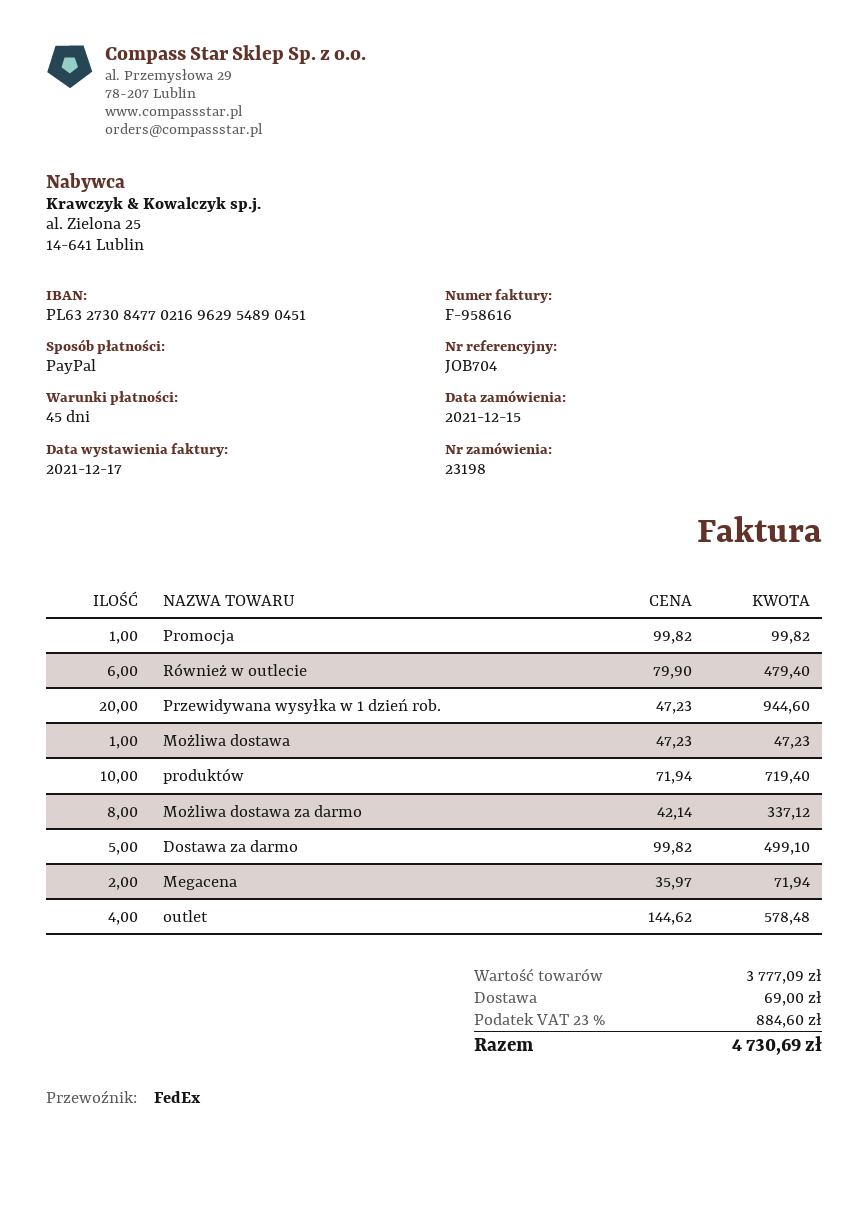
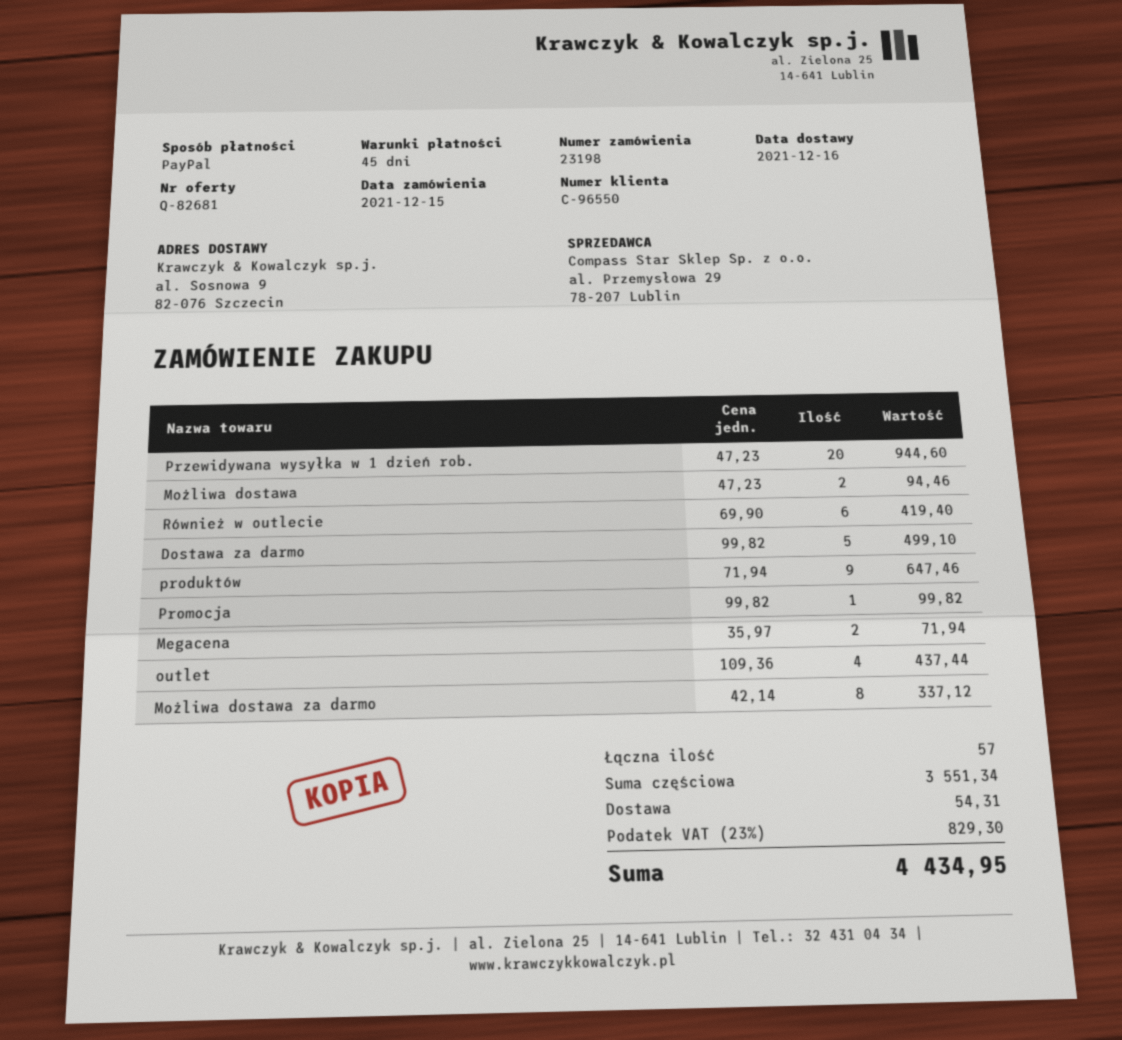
Również w outlecie: 6 x 79.90 = 479.40 -> 6 x 69.90 = 419.40
Możliwa dostawa: 1 x 47.23 = 47.23 -> 2 x 47.23 = 94.46
produktów: 10 x 71.94 = 719.40 -> 9 x 71.94 = 647.46
outlet: 4 x 144.62 = 578.48 -> 4 x 109.36 = 437.44
subtotal: 3777.09 -> 3551.34
shipping: 69.00 -> 54.31
tax: 23% = 884.60 -> 23% = 829.30
total: 4730.69 -> 4434.95

